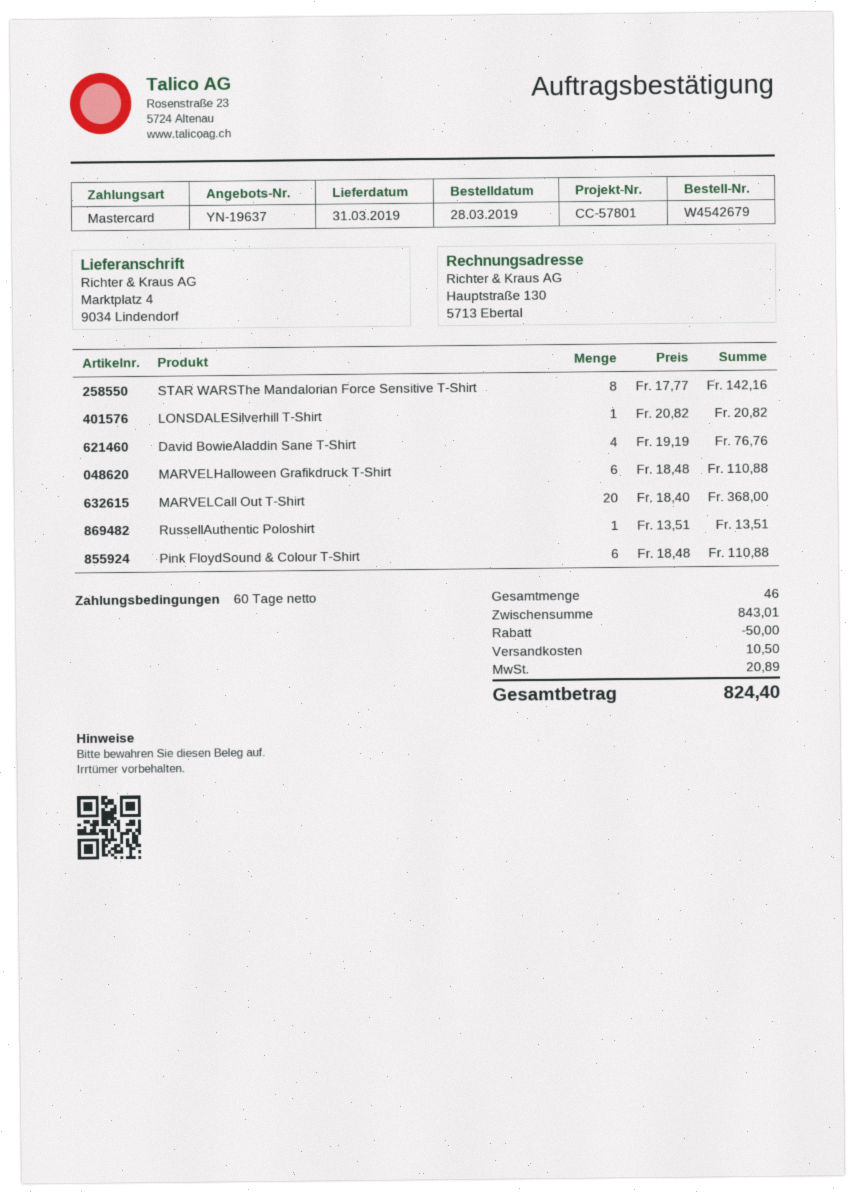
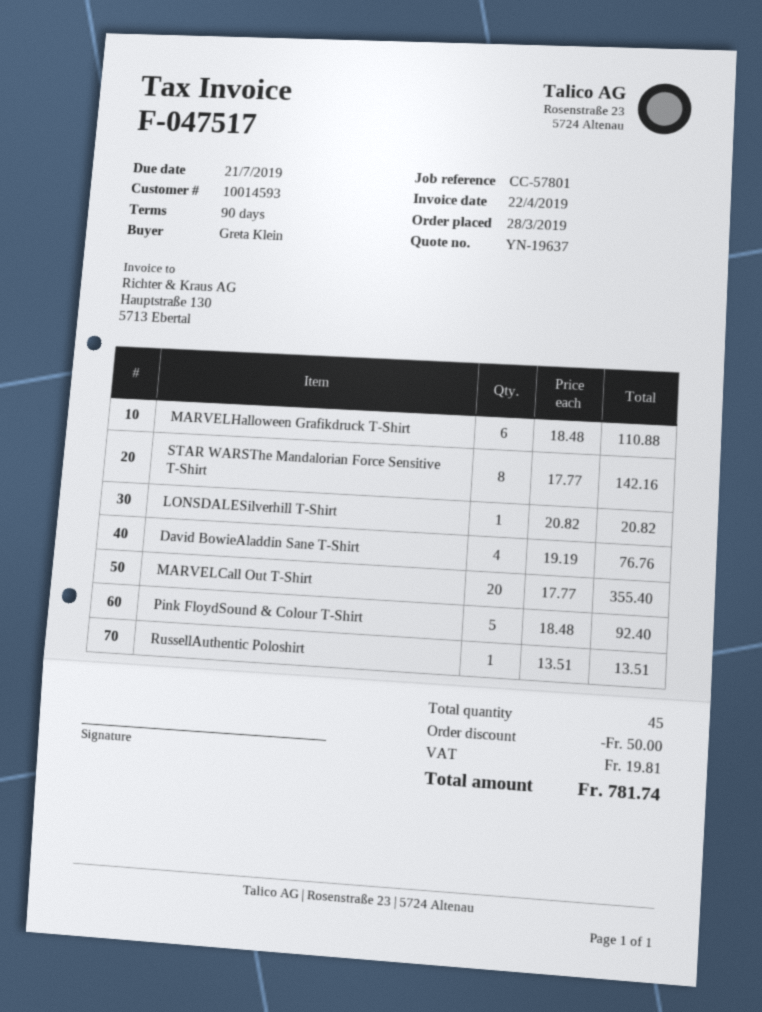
payment terms: 60 days -> 90 days
MARVELCall Out T-Shirt: 20 x 18.40 = 368.00 -> 20 x 17.77 = 355.40
Pink FloydSound & Colour T-Shirt: 6 x 18.48 = 110.88 -> 5 x 18.48 = 92.40
total quantity: 46 -> 45
shipping: 10.50 -> none
tax: 20.89 -> 19.81
total: 824.40 -> 781.74

